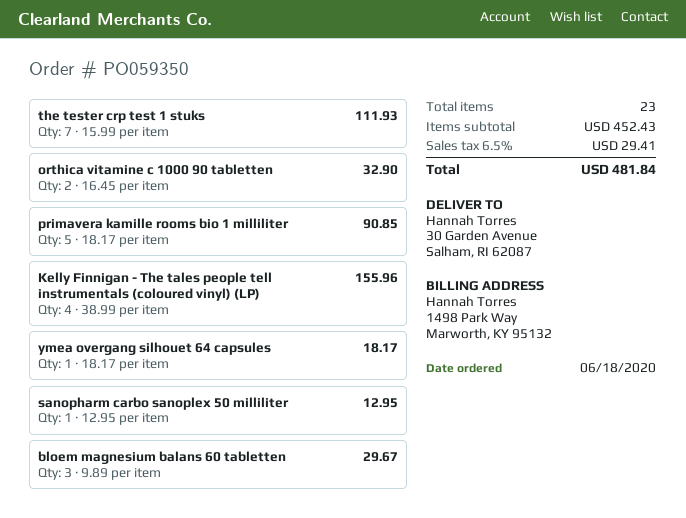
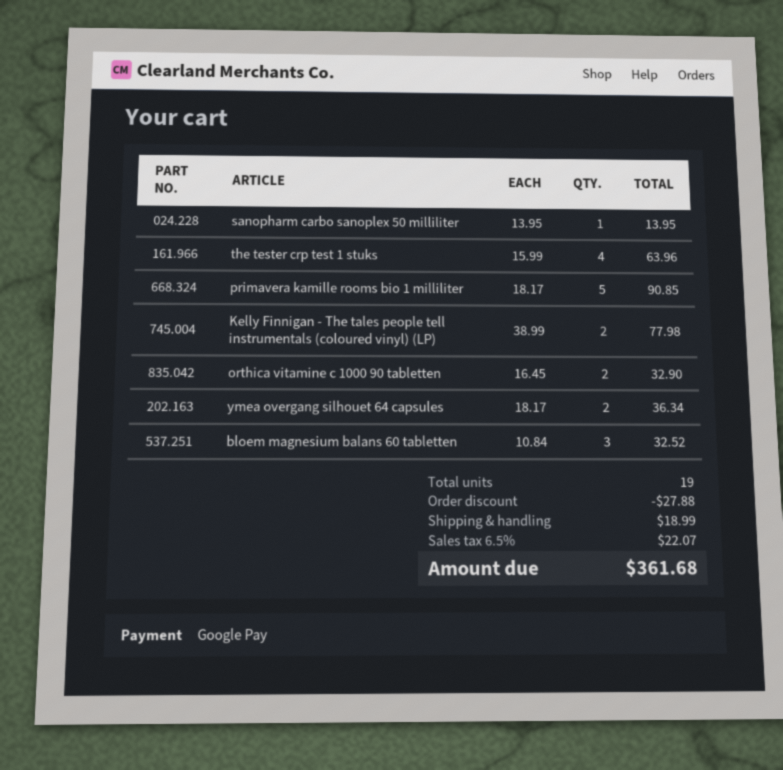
the tester crp test 1 stuks: 7 x 15.99 = 111.93 -> 4 x 15.99 = 63.96
Kelly Finnigan - The tales people tell instrumentals (coloured vinyl) (LP): 4 x 38.99 = 155.96 -> 2 x 38.99 = 77.98
ymea overgang silhouet 64 capsules: 1 x 18.17 = 18.17 -> 2 x 18.17 = 36.34
sanopharm carbo sanoplex 50 milliliter: 1 x 12.95 = 12.95 -> 1 x 13.95 = 13.95
bloem magnesium balans 60 tabletten: 3 x 9.89 = 29.67 -> 3 x 10.84 = 32.52
total quantity: 23 -> 19
discount: none -> 27.88
shipping: none -> 18.99
tax: 6.5% = 29.41 -> 6.5% = 22.07
total: 481.84 -> 361.68

